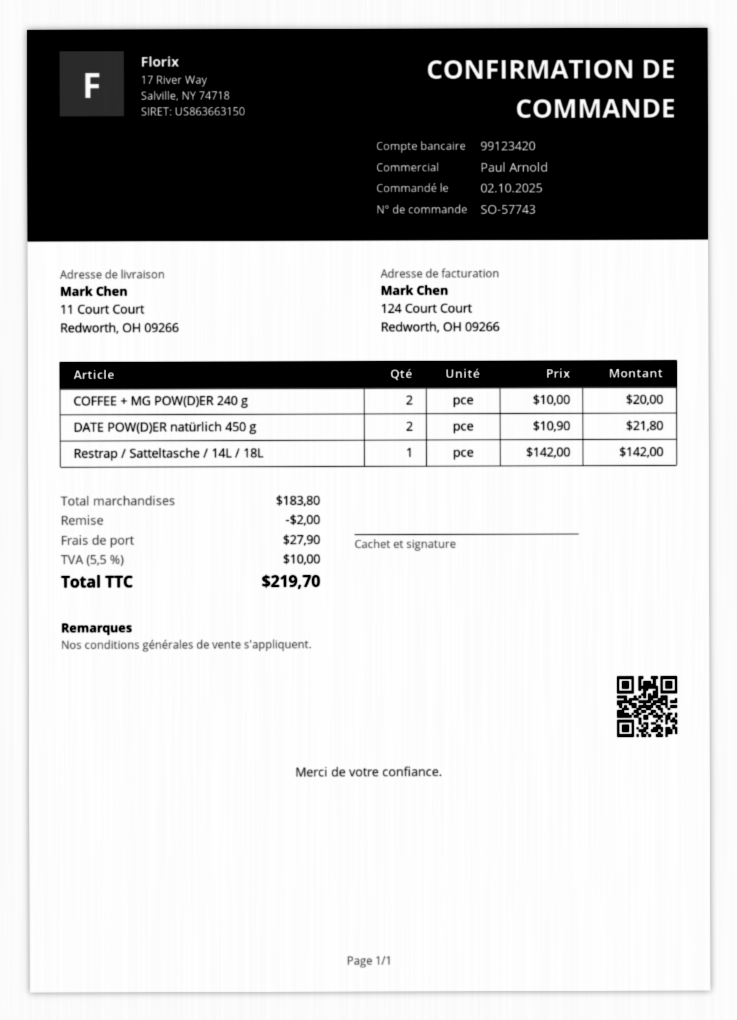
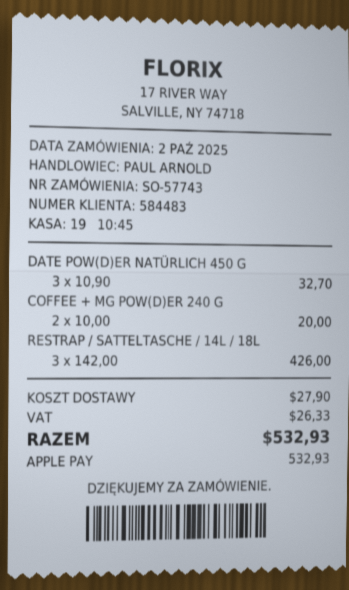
DATE POW(D)ER natürlich 450 g: 2 x 10.90 = 21.80 -> 3 x 10.90 = 32.70
Restrap / Satteltasche / 14L / 18L: 1 x 142.00 = 142.00 -> 3 x 142.00 = 426.00
discount: 2.00 -> none
tax: 10.00 -> 26.33
total: 219.70 -> 532.93

